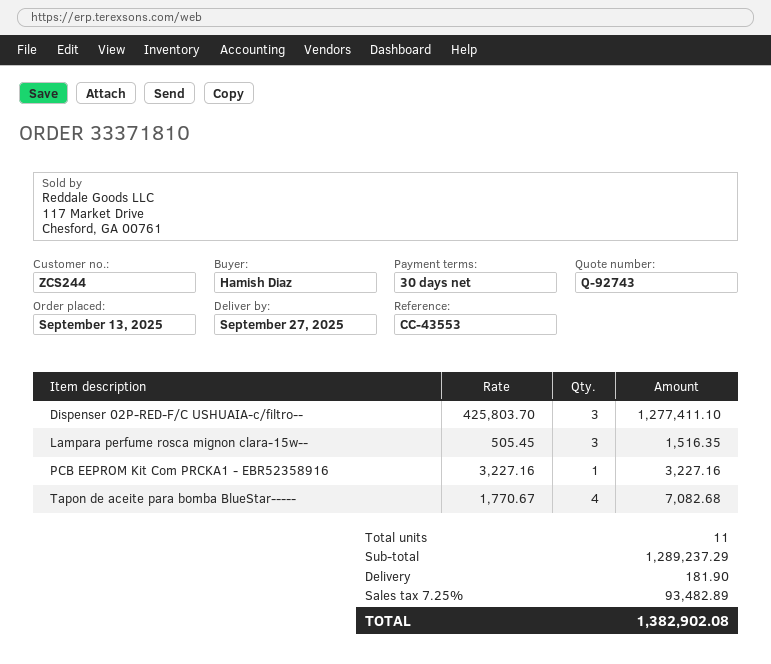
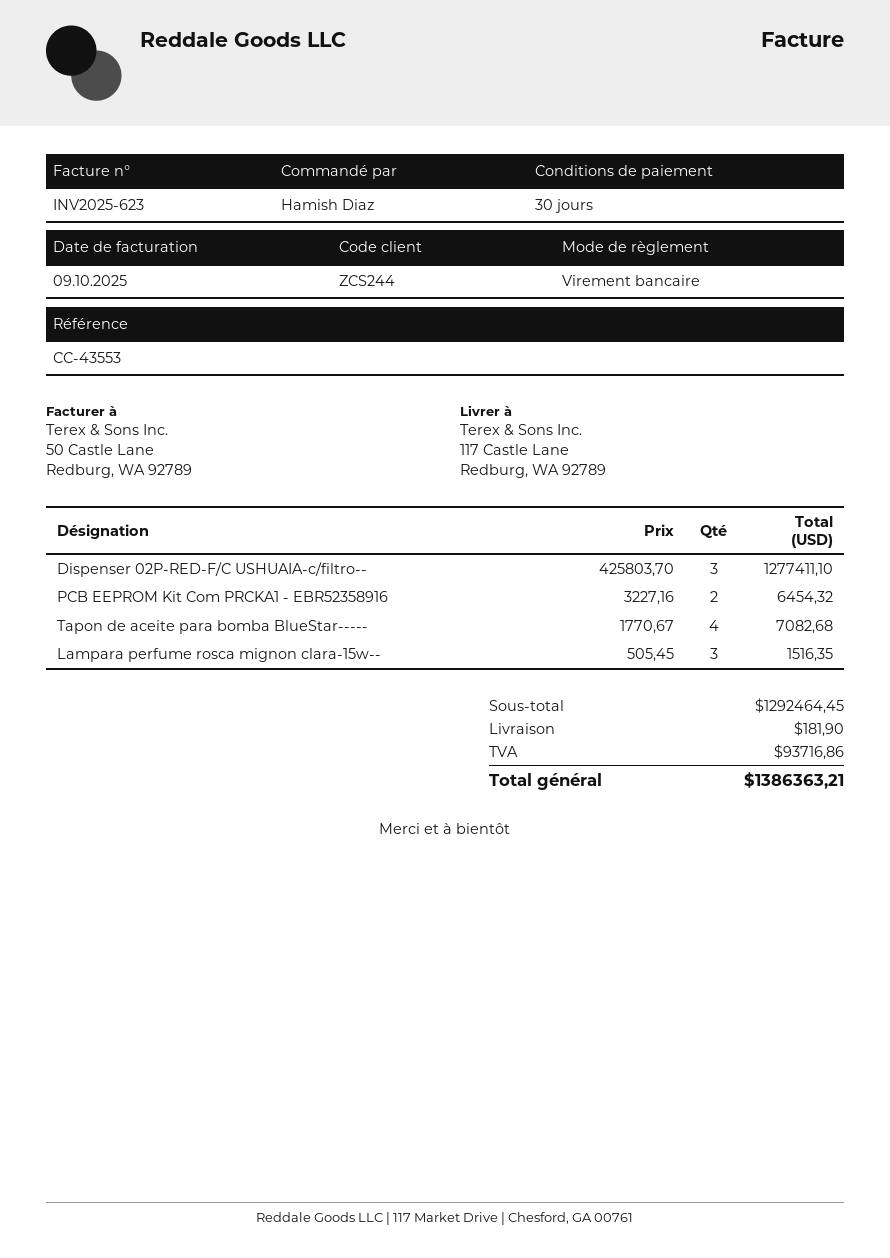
PCB EEPROM Kit Com PRCKA1 - EBR52358916: 1 x 3227.16 = 3227.16 -> 2 x 3227.16 = 6454.32
subtotal: 1289237.29 -> 1292464.45
tax: 93482.89 -> 93716.86
total: 1382902.08 -> 1386363.21

